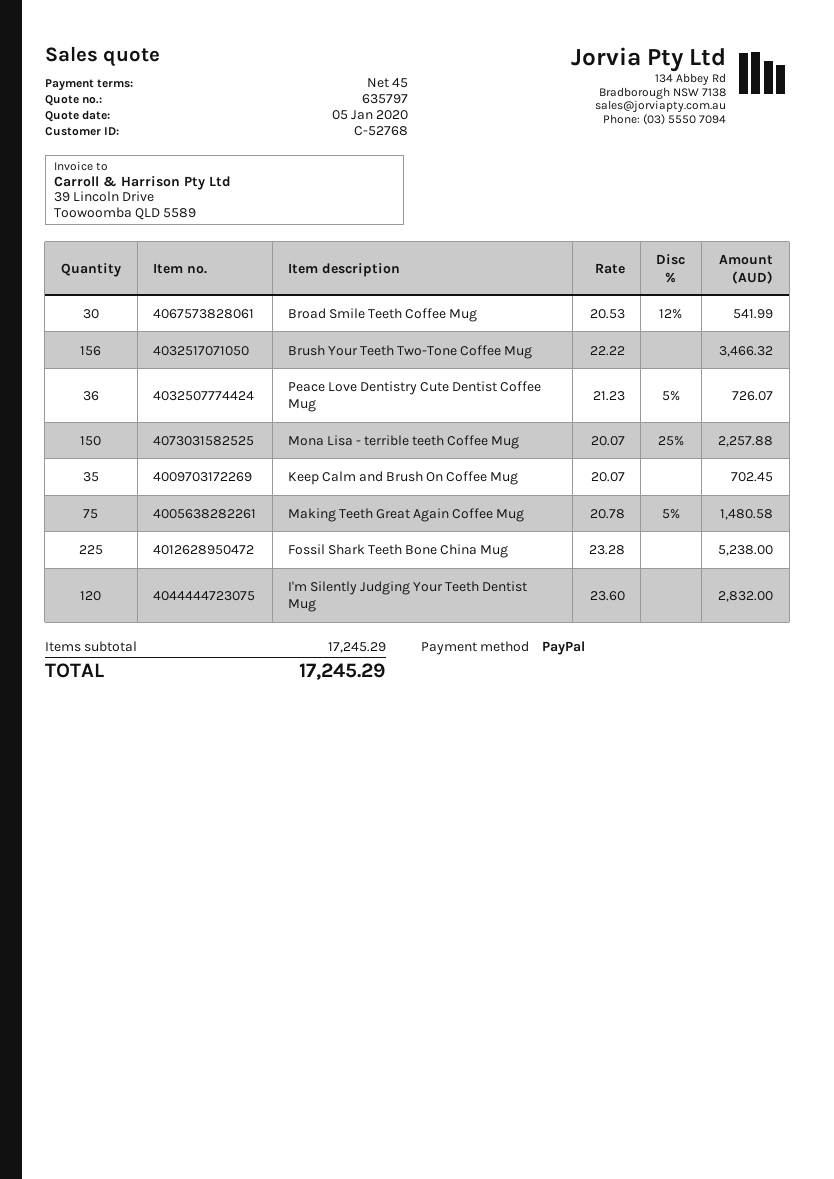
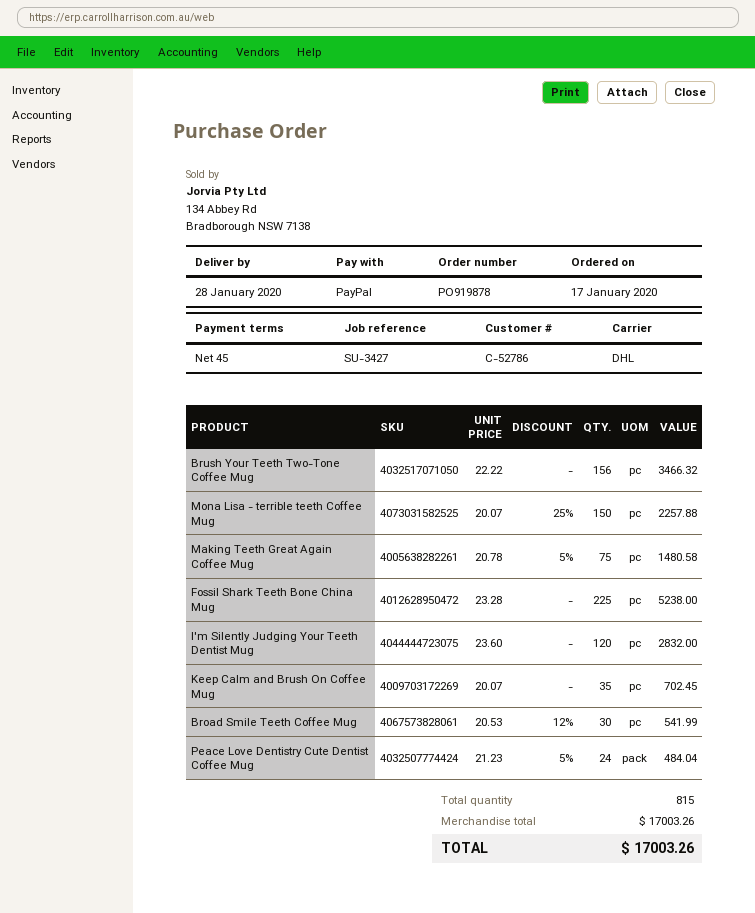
customer number: C-52768 -> C-52786
Peace Love Dentistry Cute Dentist Coffee Mug: 36 x 21.23 - 5% = 726.07 -> 24 x 21.23 - 5% = 484.04
subtotal: 17245.29 -> 17003.26
total: 17245.29 -> 17003.26

